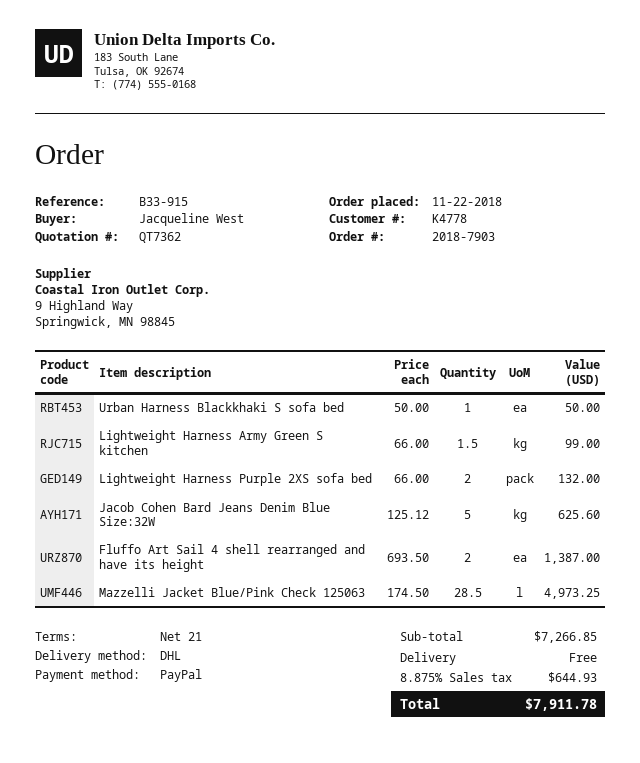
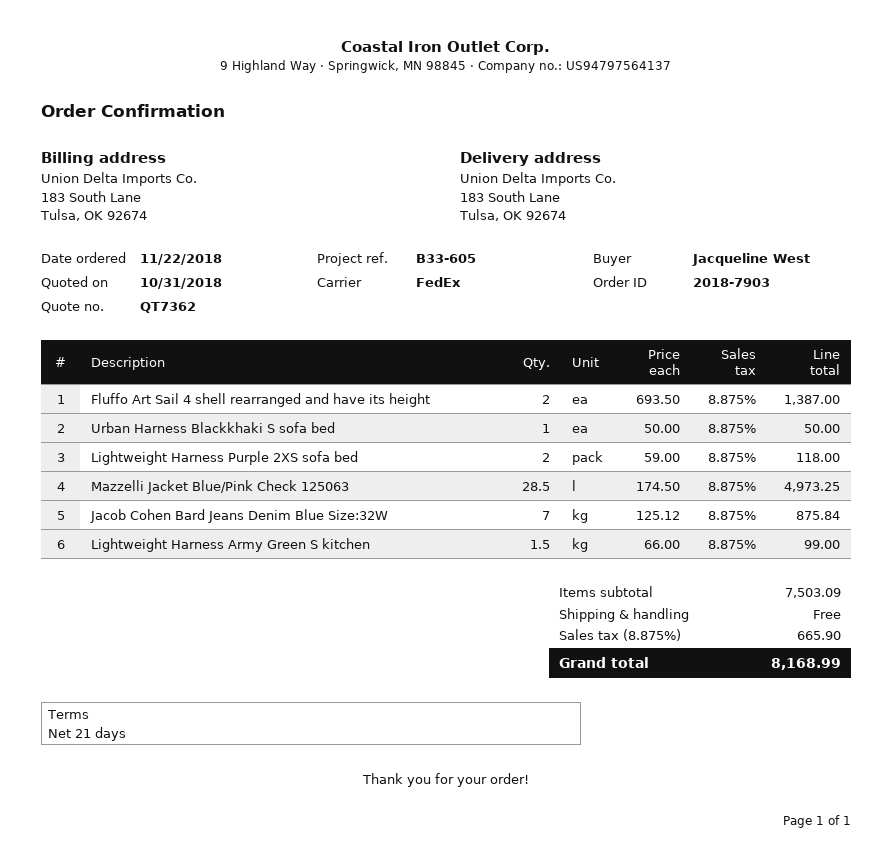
reference: B33-915 -> B33-605
shipping method: DHL -> FedEx
Lightweight Harness Purple 2XS sofa bed: 2 x 66.00 = 132.00 -> 2 x 59.00 = 118.00
Jacob Cohen Bard Jeans Denim Blue Size:32W: 5 x 125.12 = 625.60 -> 7 x 125.12 = 875.84
subtotal: 7266.85 -> 7503.09
tax: 8.875% = 644.93 -> 8.875% = 665.90
total: 7911.78 -> 8168.99

